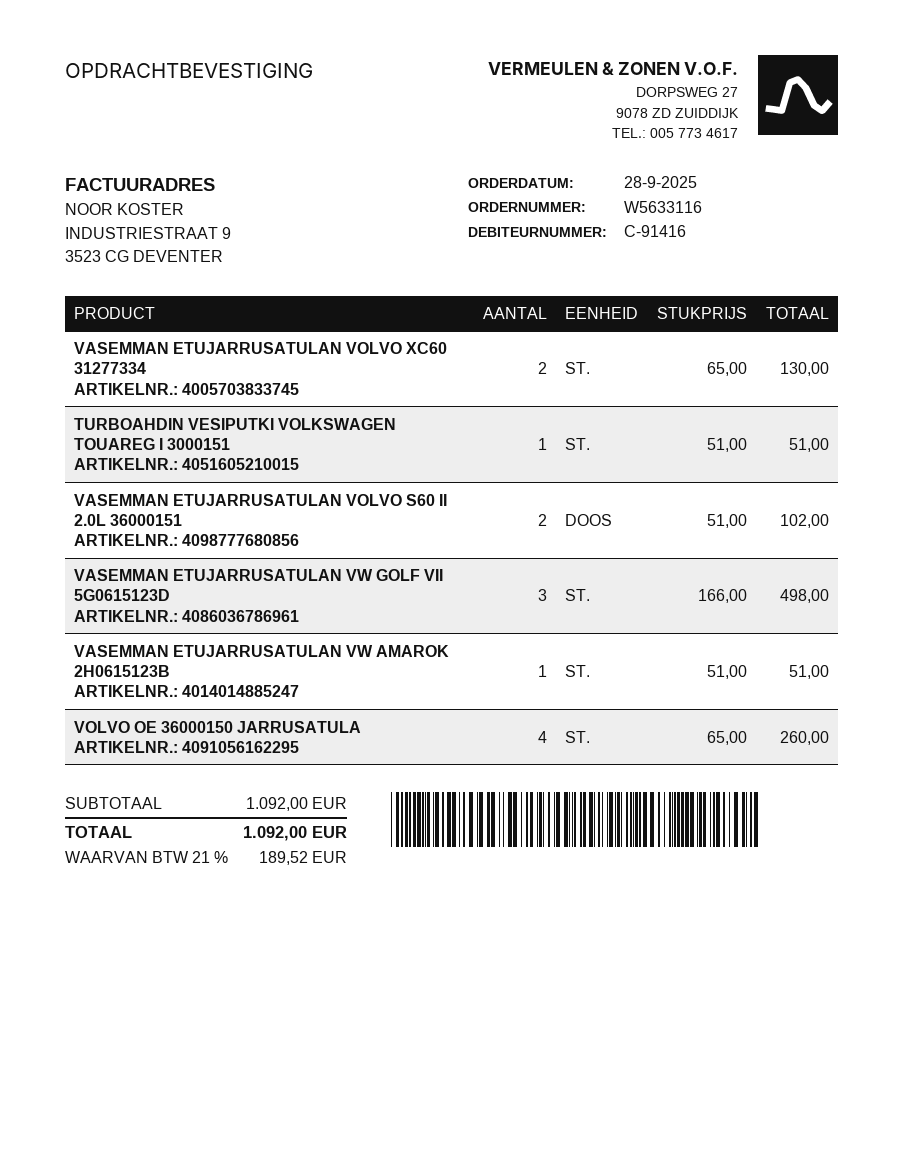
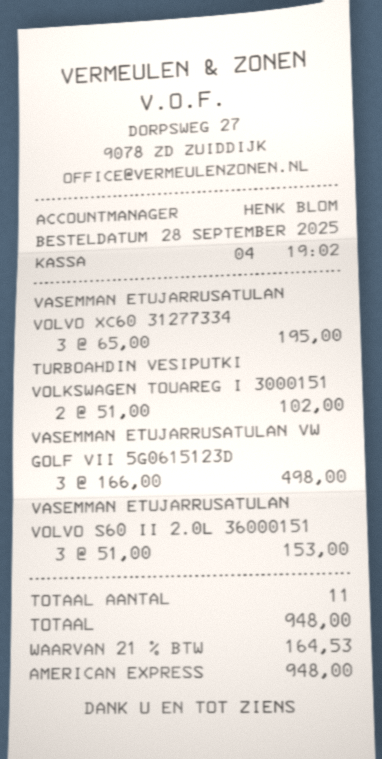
VASEMMAN ETUJARRUSATULAN VOLVO XC60 31277334: 2 x 65.00 = 130.00 -> 3 x 65.00 = 195.00
TURBOAHDIN VESIPUTKI VOLKSWAGEN TOUAREG I 3000151: 1 x 51.00 = 51.00 -> 2 x 51.00 = 102.00
VASEMMAN ETUJARRUSATULAN VOLVO S60 II 2.0L 36000151: 2 x 51.00 = 102.00 -> 3 x 51.00 = 153.00
VASEMMAN ETUJARRUSATULAN VW AMAROK 2H0615123B: 1 x 51.00 = 51.00 -> none
VOLVO OE 36000150 JARRUSATULA: 4 x 65.00 = 260.00 -> none
tax: 21% = 189.52 -> 21% = 164.53
total: 1092.00 -> 948.00

